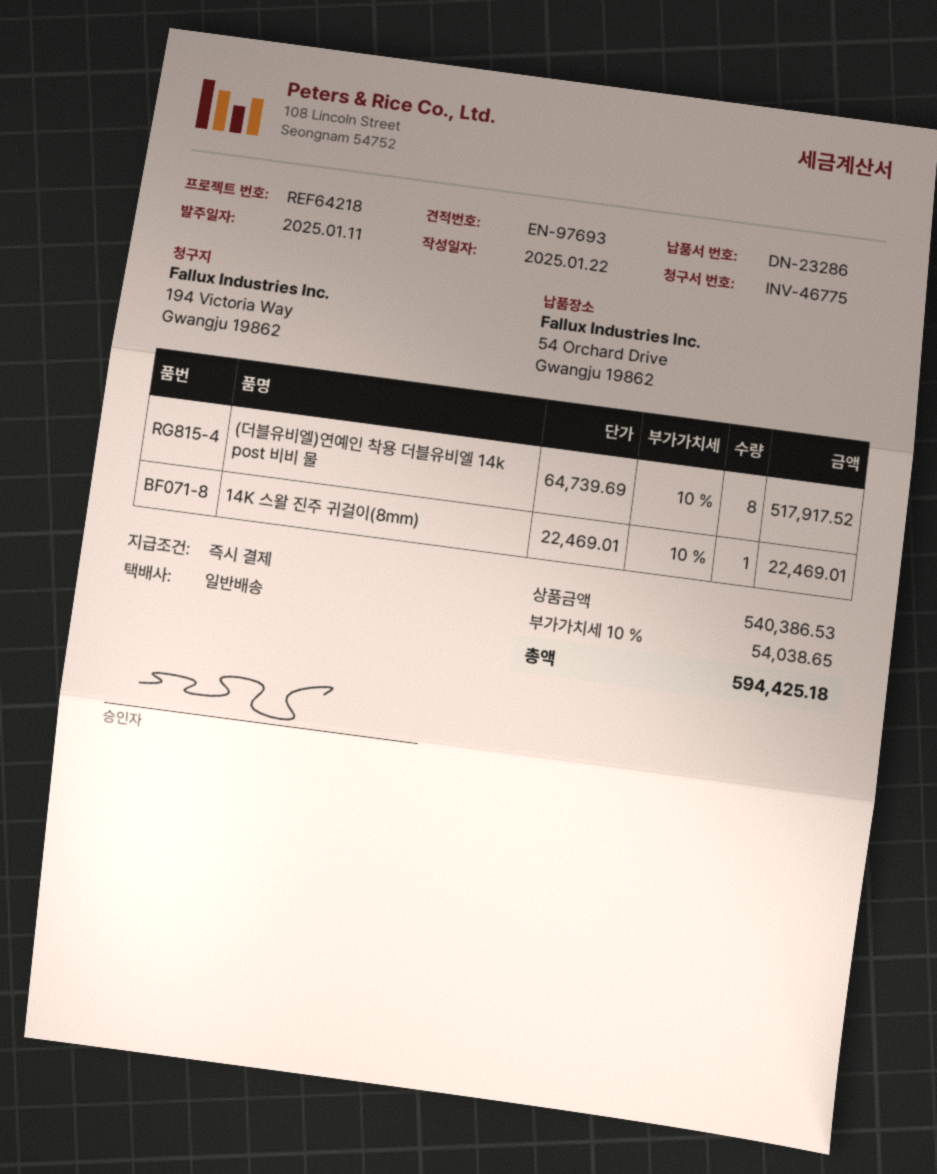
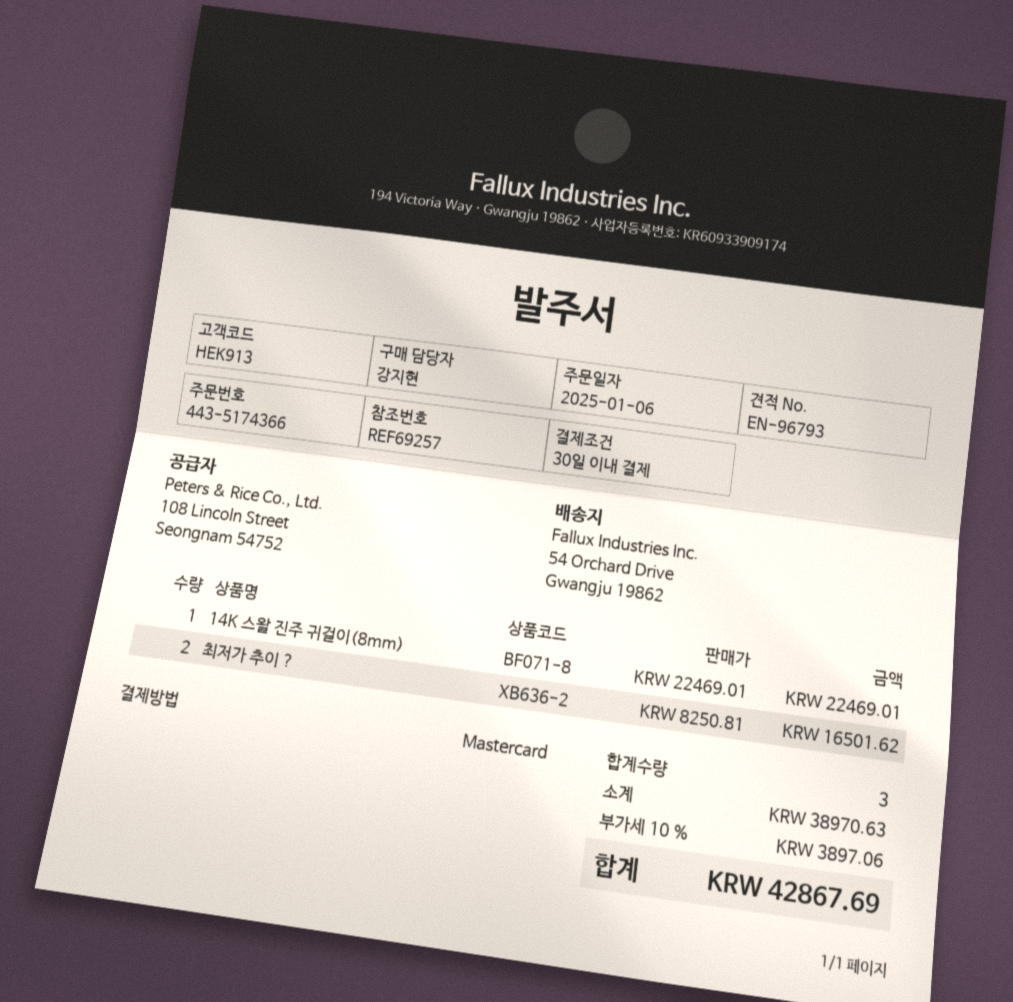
quote number: EN-97693 -> EN-96793
order date: 2025-01-11 -> 2025-01-06
payment terms: on receipt -> 30 days
reference: REF64218 -> REF69257
(더블유비엘)연예인 착용 더블유비엘 14k post 비비 물: 8 x 64739.69 = 517917.52 -> none
최저가 추이 ?: none -> 2 x 8250.81 = 16501.62
subtotal: 540386.53 -> 38970.63
tax: 10% = 54038.65 -> 10% = 3897.06
total: 594425.18 -> 42867.69

